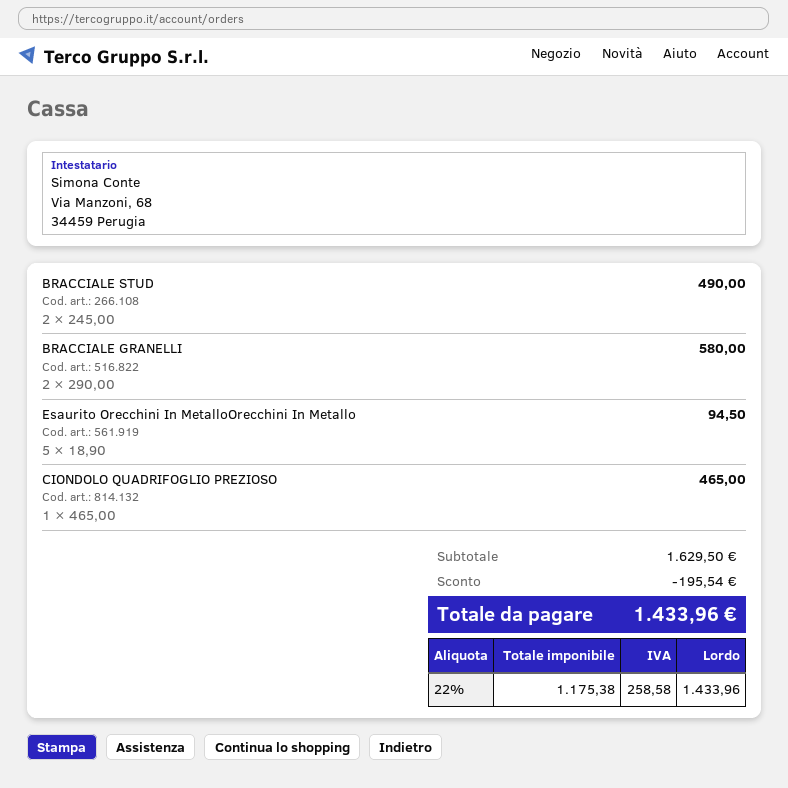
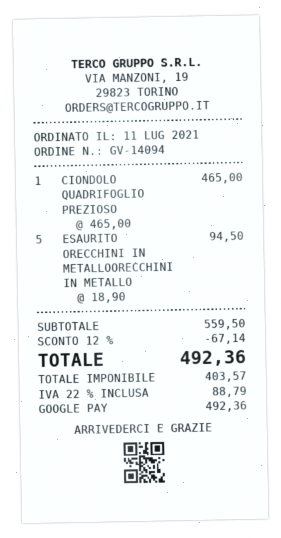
BRACCIALE STUD: 2 x 245.00 = 490.00 -> none
BRACCIALE GRANELLI: 2 x 290.00 = 580.00 -> none
subtotal: 1629.50 -> 559.50
discount: 195.54 -> 67.14
net: 1175.38 -> 403.57
tax: 22% = 258.58 -> 22% = 88.79
total: 1433.96 -> 492.36

